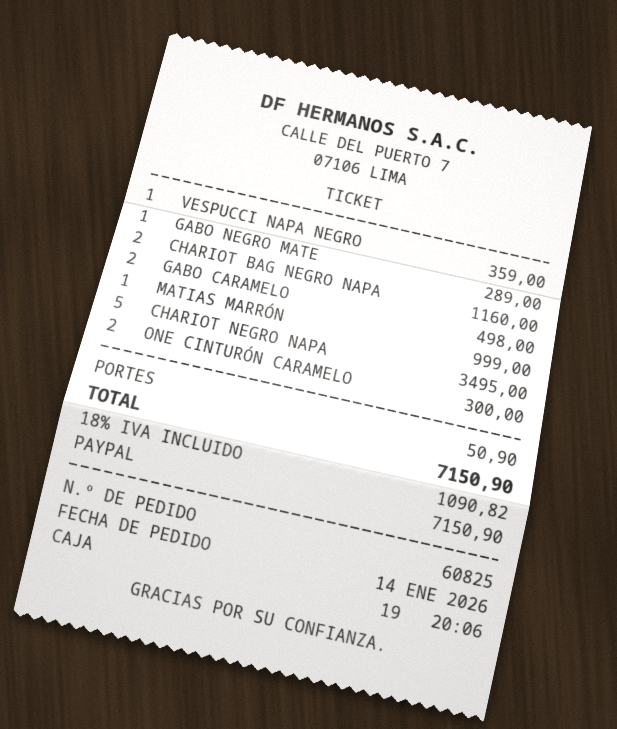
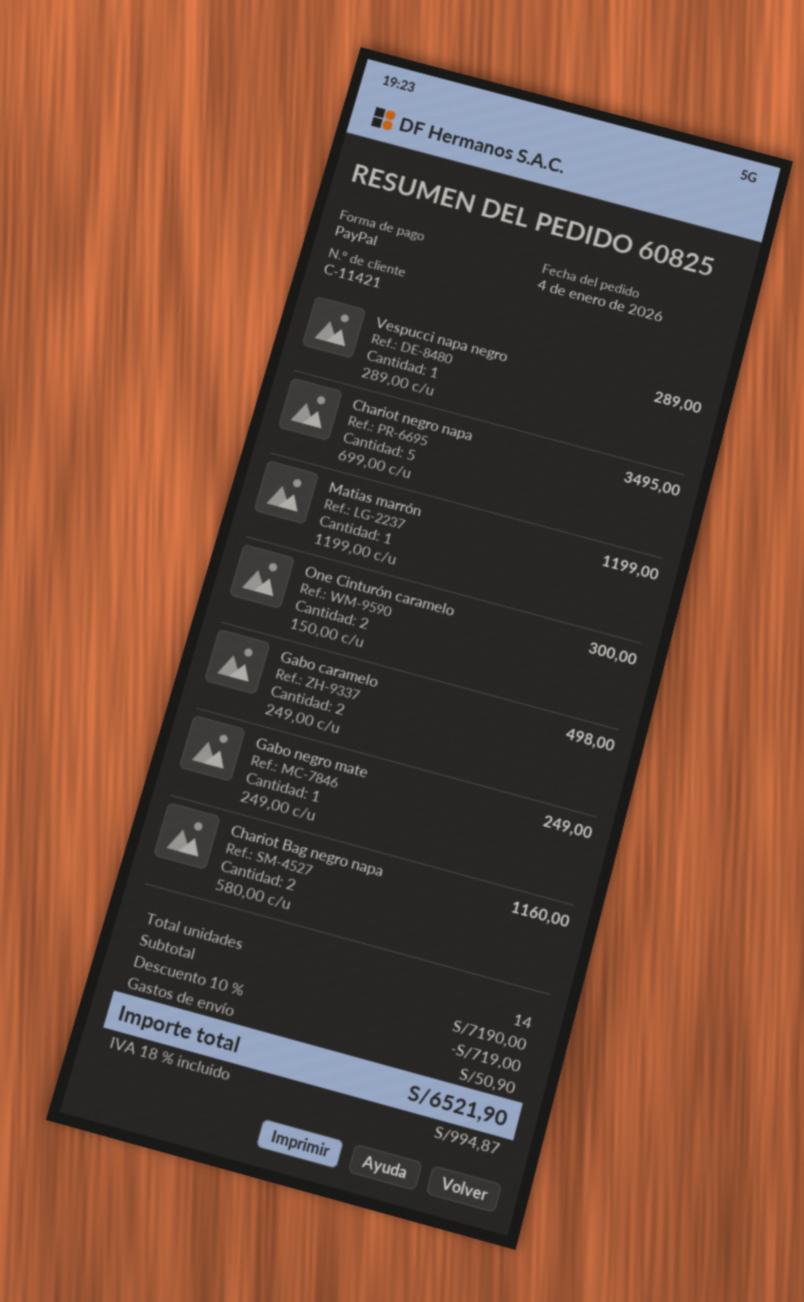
order date: 2026-01-14 -> 2026-01-04
VESPUCCI NAPA NEGRO: 1 for 359.00 -> 1 for 289.00
GABO NEGRO MATE: 1 for 289.00 -> 1 for 249.00
MATIAS MARRÓN: 1 for 999.00 -> 1 for 1199.00
discount: none -> 10% = 719.00
tax: 18% = 1090.82 -> 18% = 994.87
total: 7150.90 -> 6521.90

